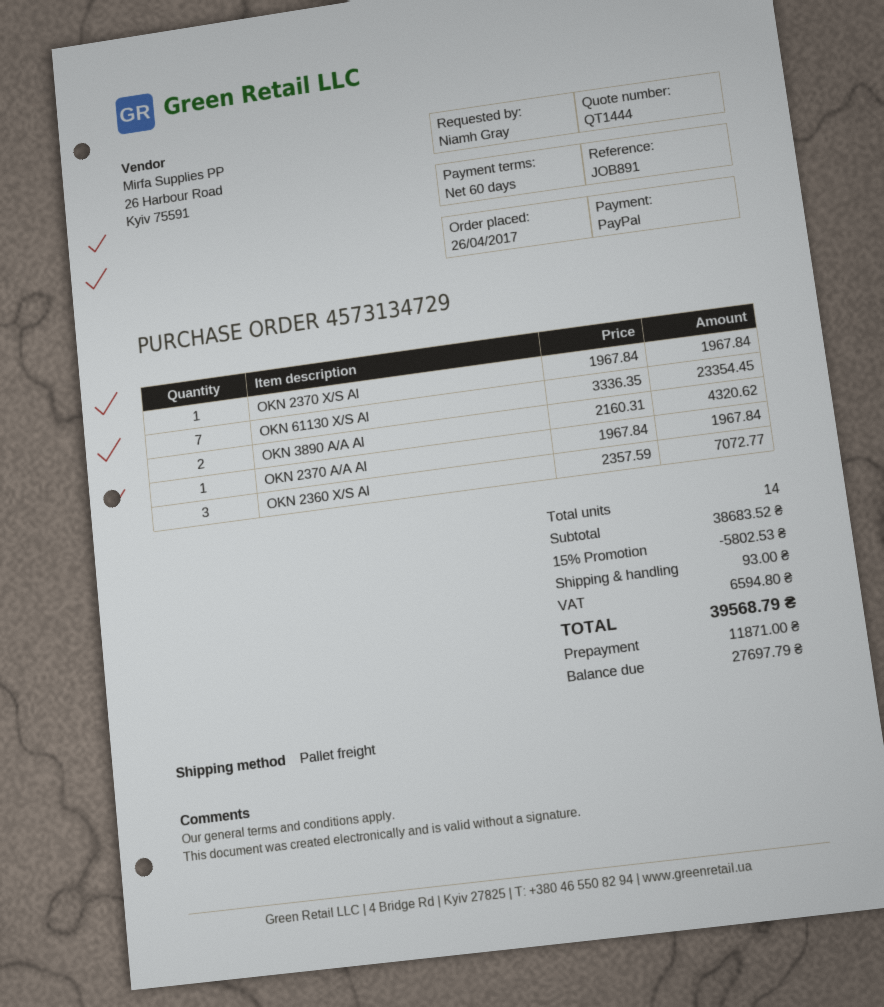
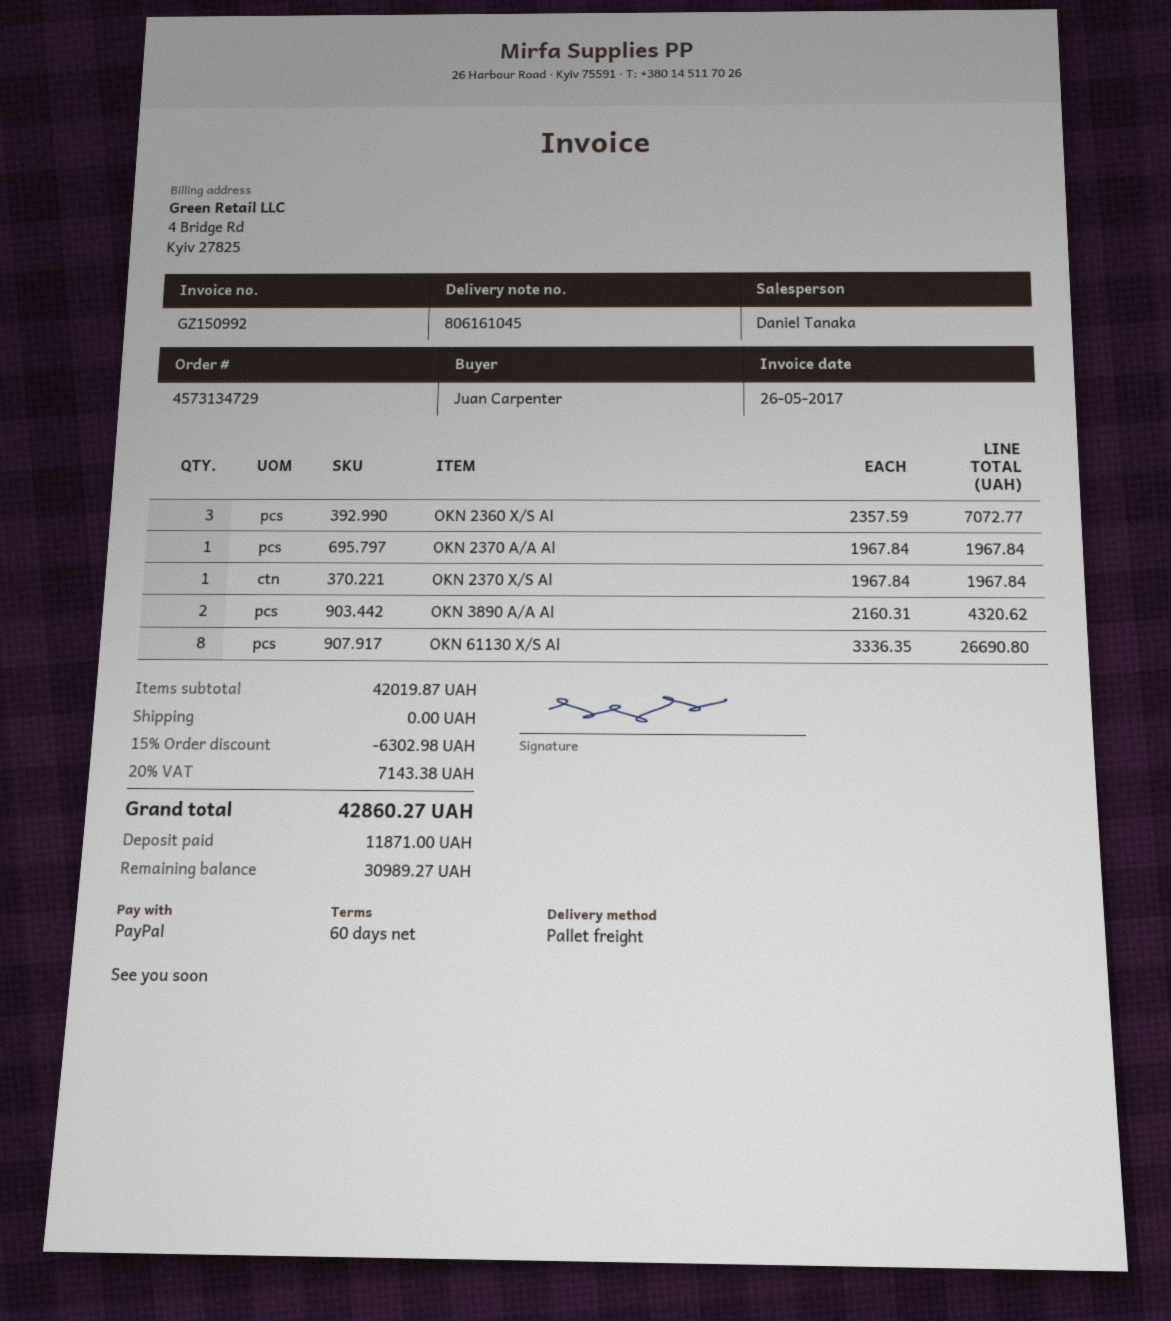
ordered by: Niamh Gray -> Juan Carpenter
OKN 61130 X/S Al: 7 x 3336.35 = 23354.45 -> 8 x 3336.35 = 26690.80
subtotal: 38683.52 -> 42019.87
discount: 15% = 5802.53 -> 15% = 6302.98
shipping: 93.00 -> 0.00
tax: 6594.80 -> 7143.38
total: 39568.79 -> 42860.27
balance: 27697.79 -> 30989.27

